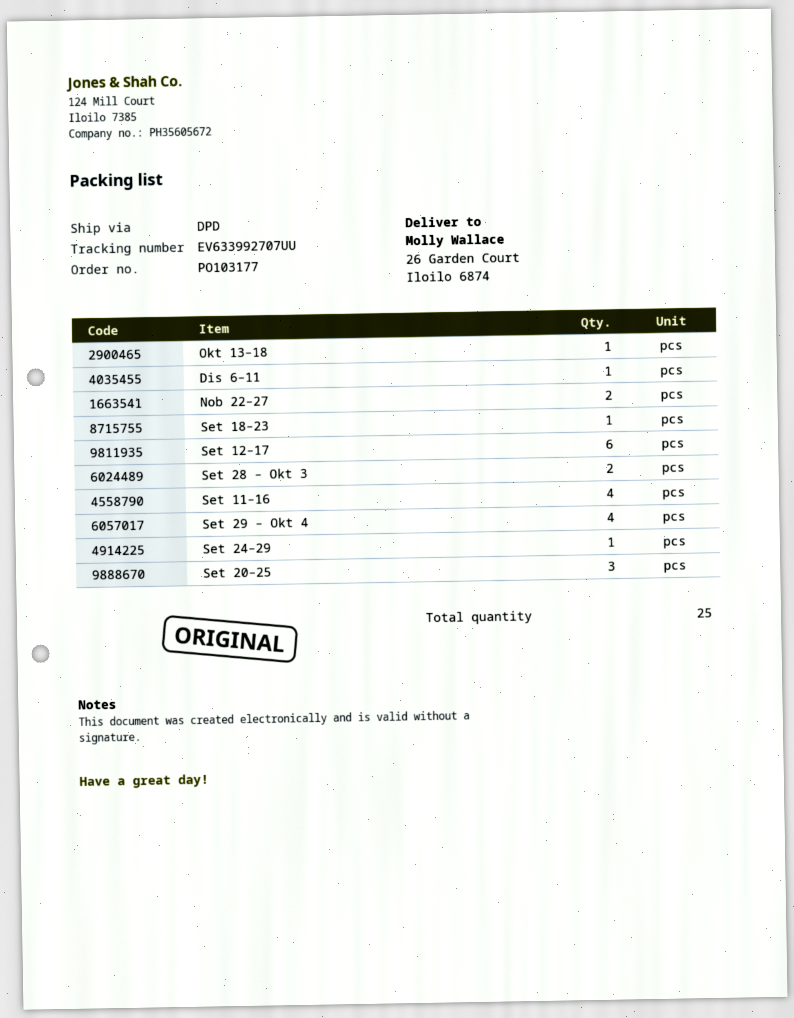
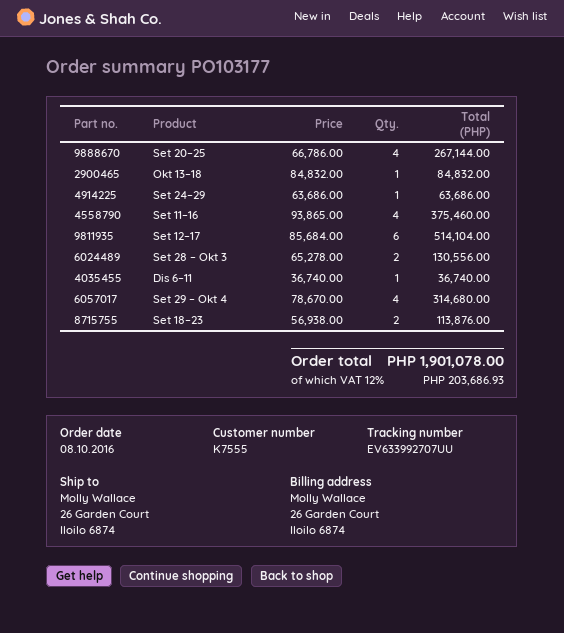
Nob 22–27: 2 -> none
Set 18–23: 1 -> 2
Set 20–25: 3 -> 4

